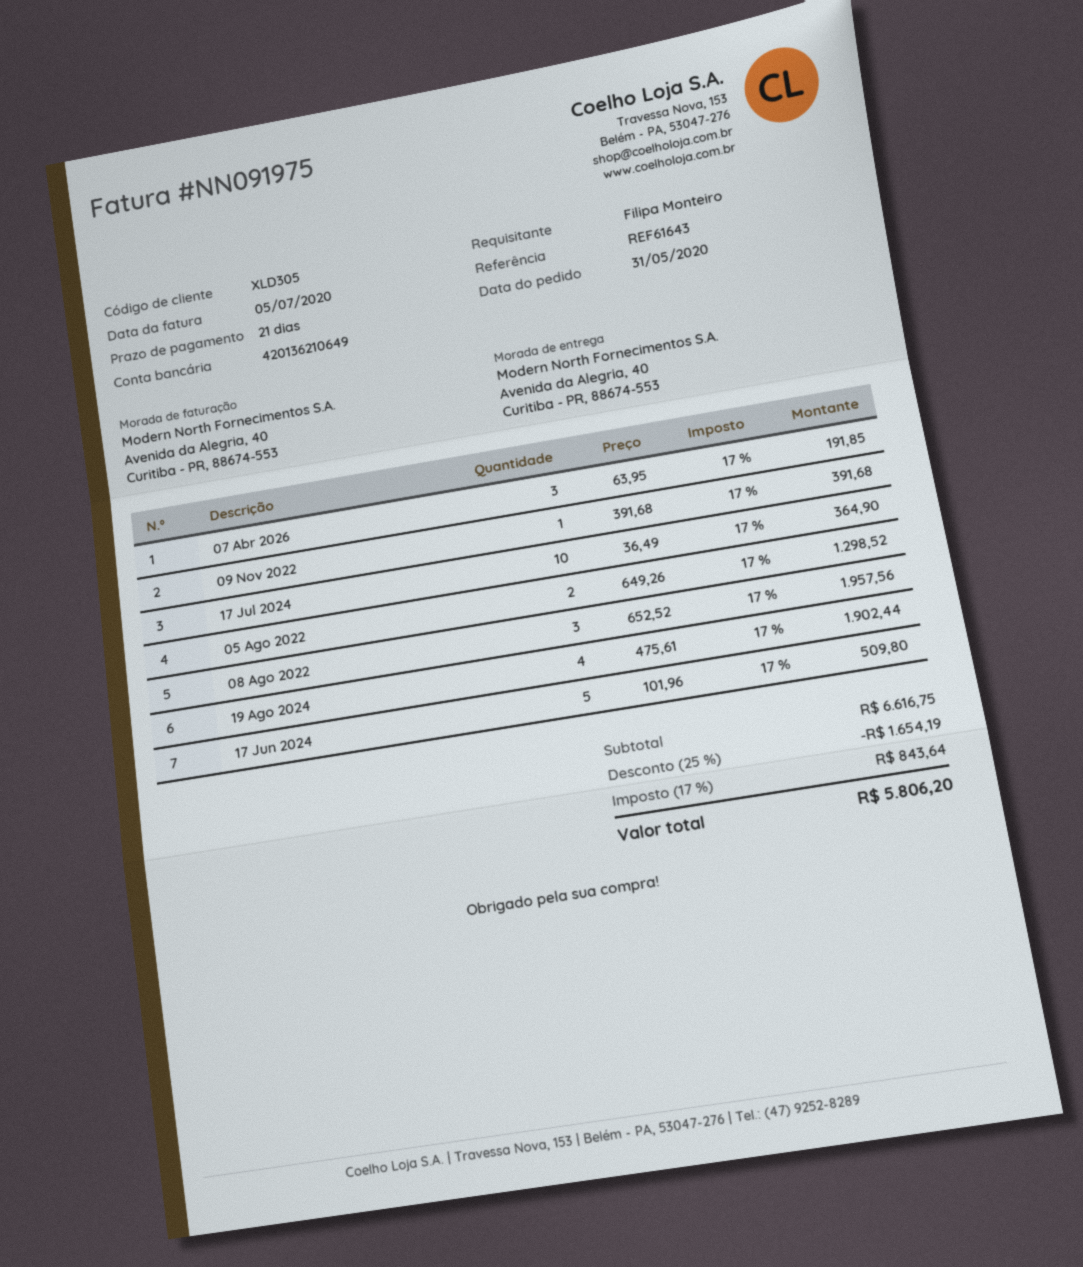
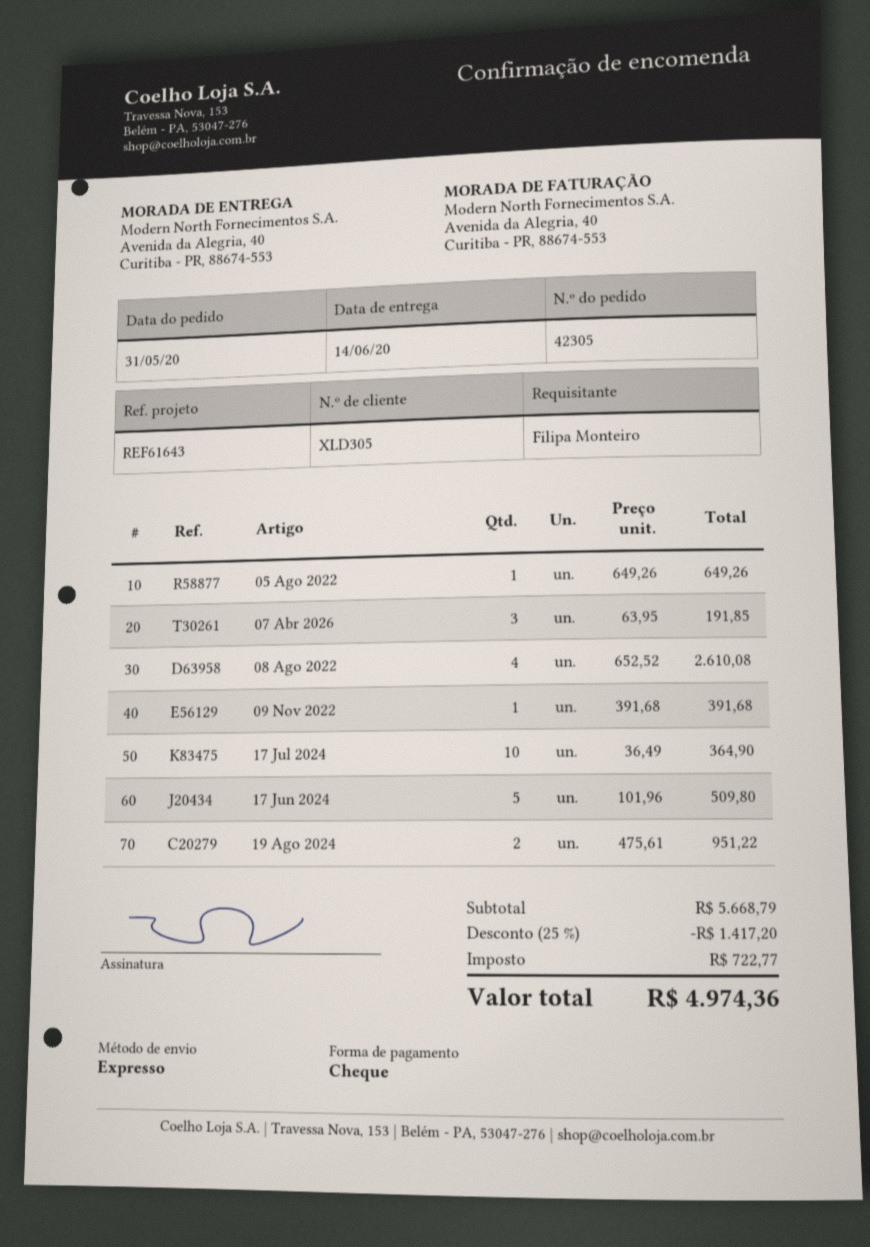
05 Ago 2022: 2 x 649.26 = 1298.52 -> 1 x 649.26 = 649.26
08 Ago 2022: 3 x 652.52 = 1957.56 -> 4 x 652.52 = 2610.08
19 Ago 2024: 4 x 475.61 = 1902.44 -> 2 x 475.61 = 951.22
subtotal: 6616.75 -> 5668.79
discount: 25% = 1654.19 -> 25% = 1417.20
tax: 843.64 -> 722.77
total: 5806.20 -> 4974.36

